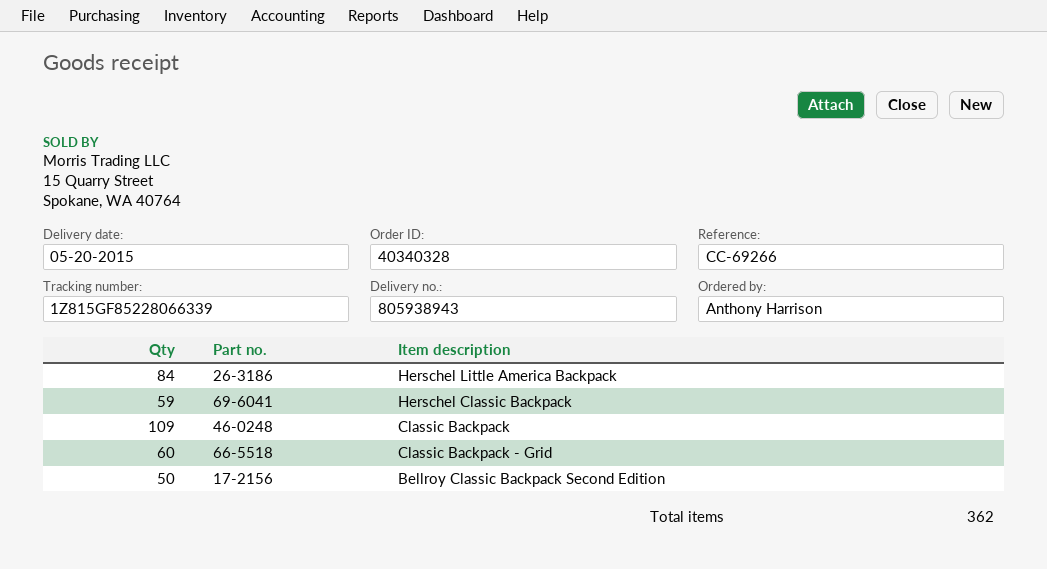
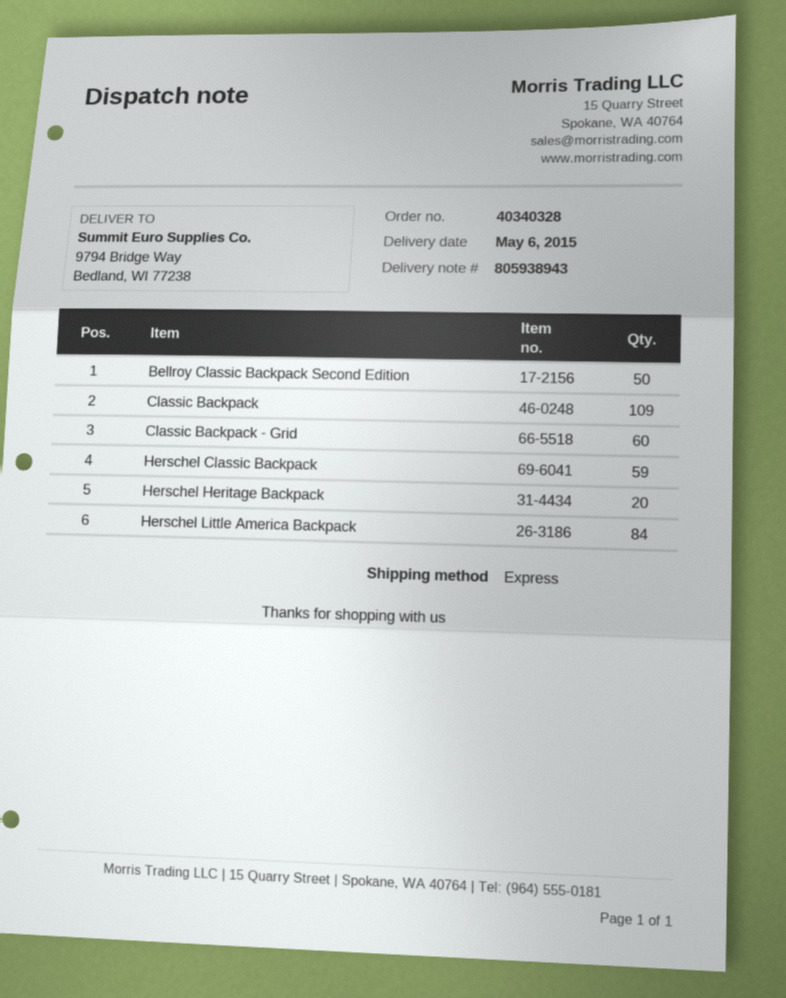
delivery date: 2015-05-20 -> 2015-05-06
Herschel Heritage Backpack: none -> 20

